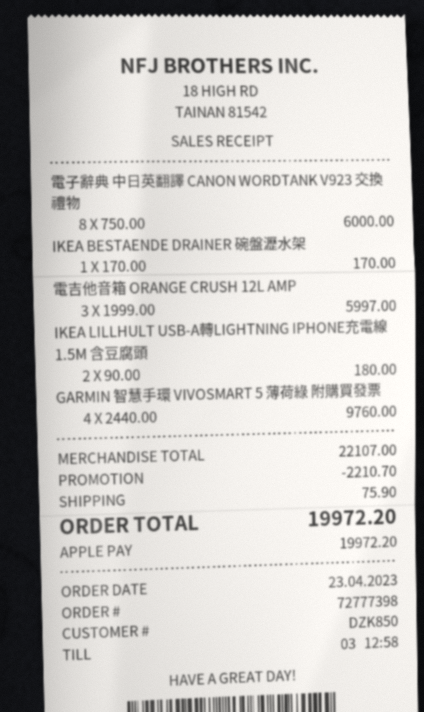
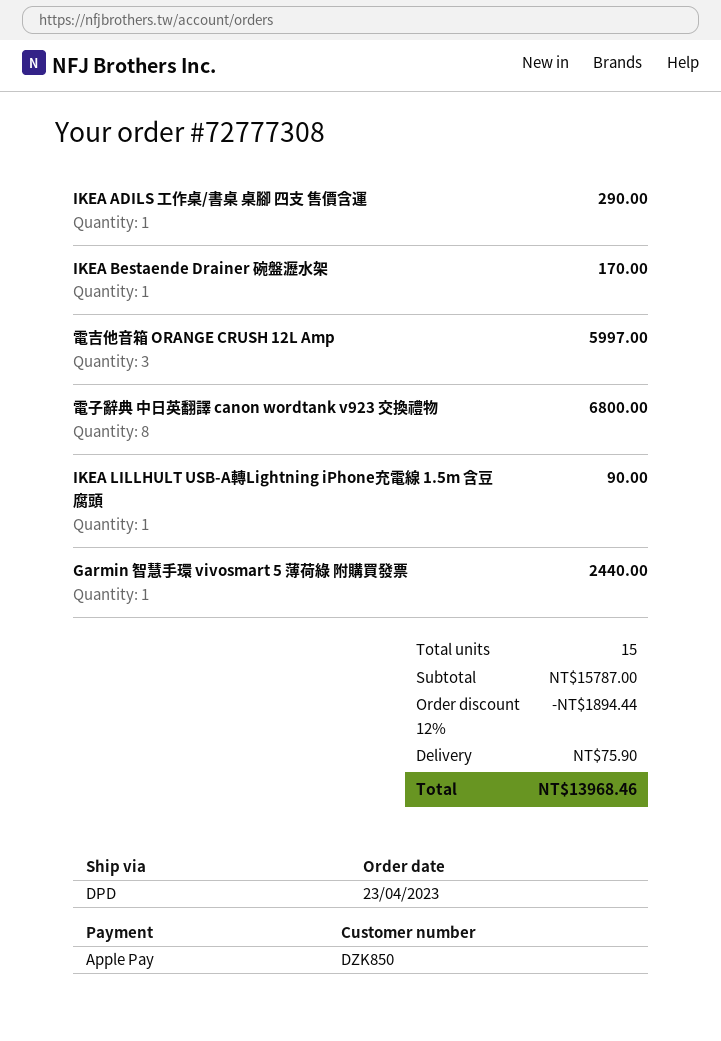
order number: 72777398 -> 72777308
電子辭典 中日英翻譯 CANON WORDTANK V923 交換禮物: 8 for 6000.00 -> 8 for 6800.00
IKEA LILLHULT USB-A轉LIGHTNING IPHONE充電線 1.5M 含豆腐頭: 2 for 180.00 -> 1 for 90.00
GARMIN 智慧手環 VIVOSMART 5 薄荷綠 附購買發票: 4 for 9760.00 -> 1 for 2440.00
IKEA ADILS 工作桌/書桌 桌腳 四支 售價含運: none -> 1 for 290.00
subtotal: 22107.00 -> 15787.00
discount: 2210.70 -> 1894.44
total: 19972.20 -> 13968.46

